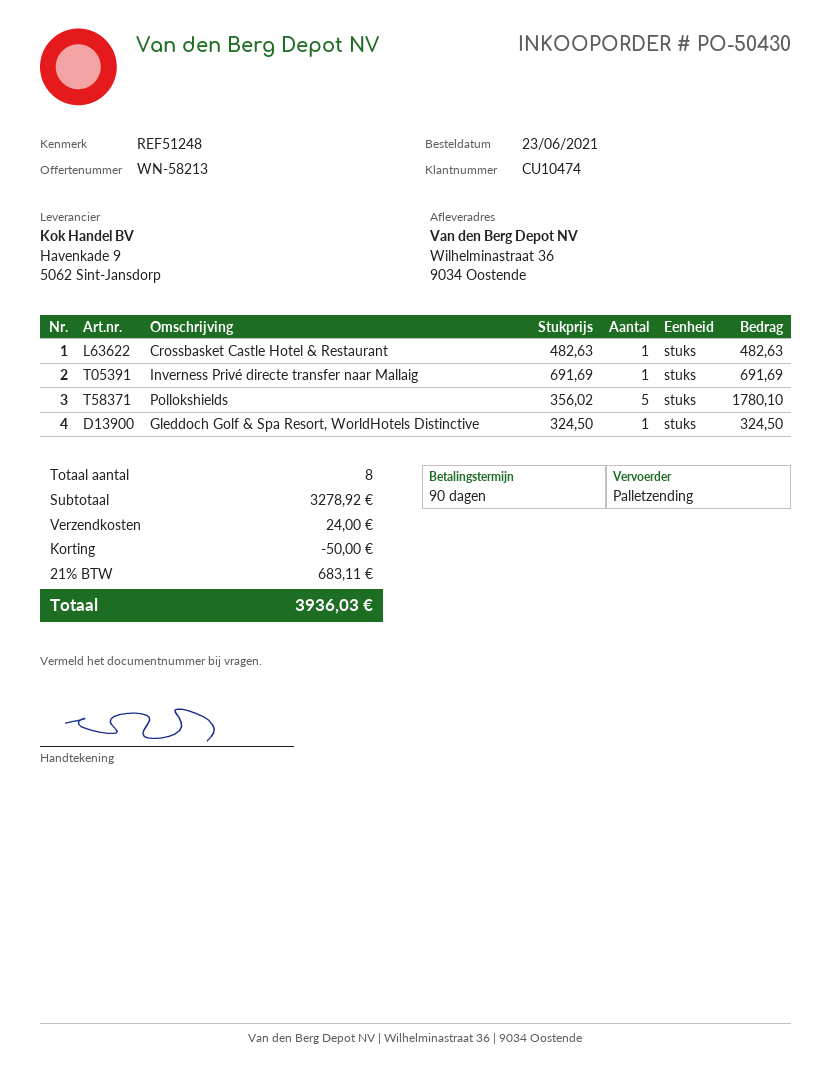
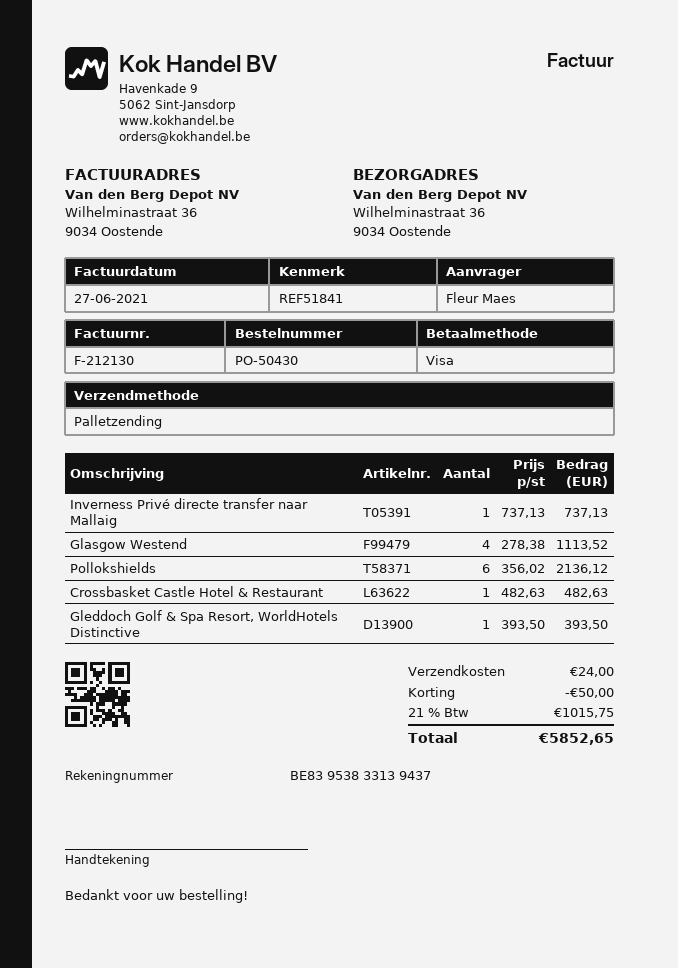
reference: REF51248 -> REF51841
Inverness Privé directe transfer naar Mallaig: 1 x 691.69 = 691.69 -> 1 x 737.13 = 737.13
Pollokshields: 5 x 356.02 = 1780.10 -> 6 x 356.02 = 2136.12
Gleddoch Golf & Spa Resort, WorldHotels Distinctive: 1 x 324.50 = 324.50 -> 1 x 393.50 = 393.50
Glasgow Westend: none -> 4 x 278.38 = 1113.52
tax: 21% = 683.11 -> 21% = 1015.75
total: 3936.03 -> 5852.65

